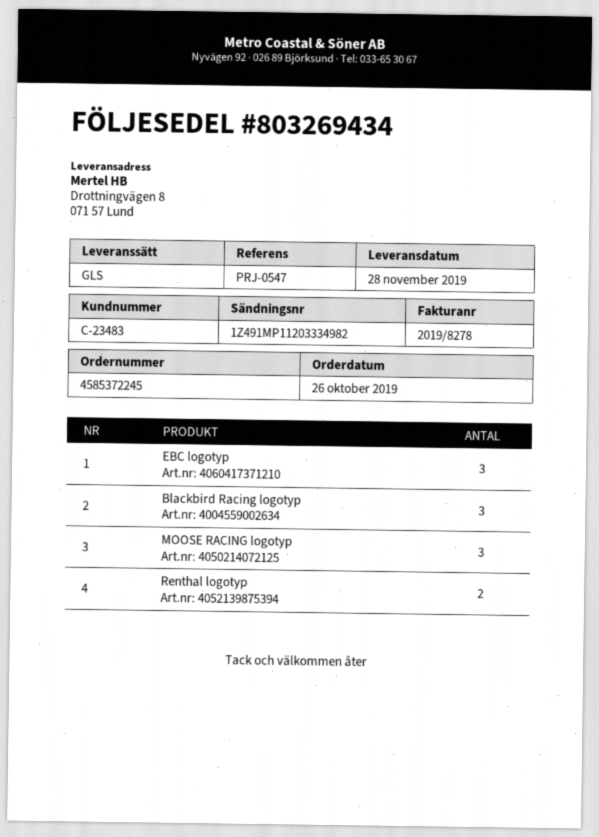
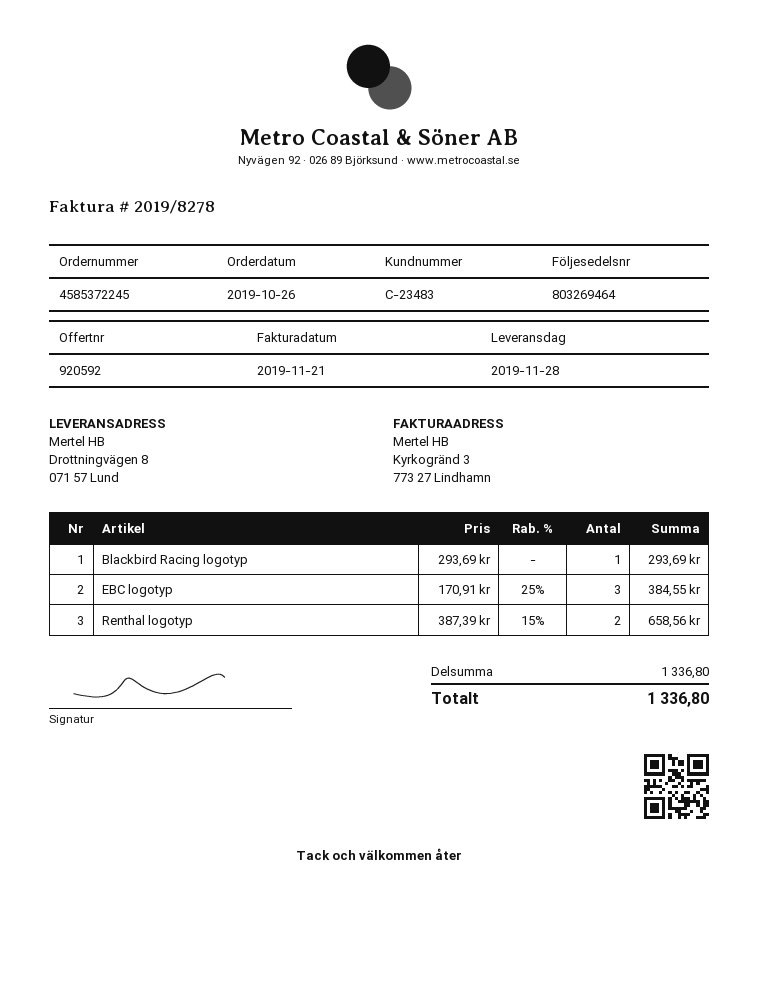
delivery note number: 803269434 -> 803269464
Blackbird Racing logotyp: 3 -> 1
MOOSE RACING logotyp: 3 -> none

